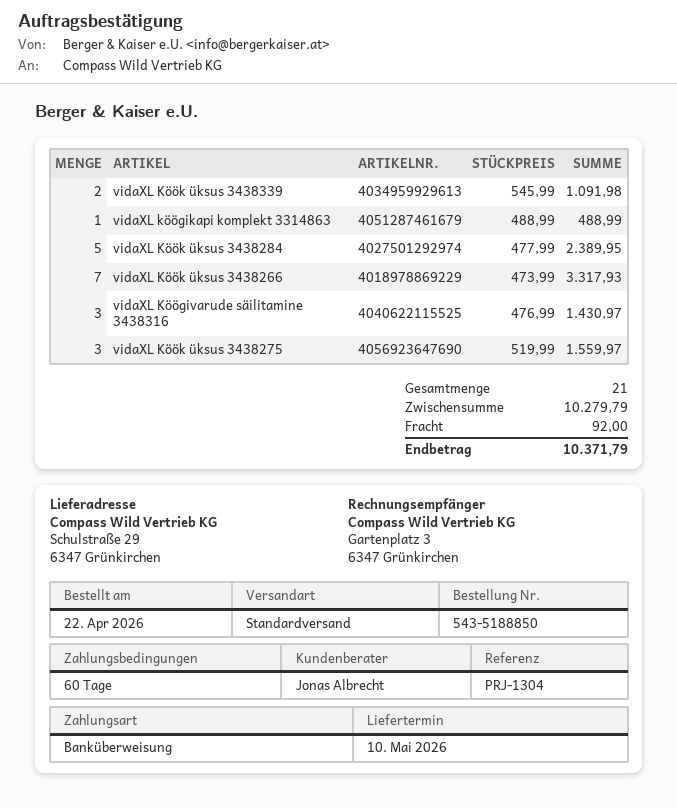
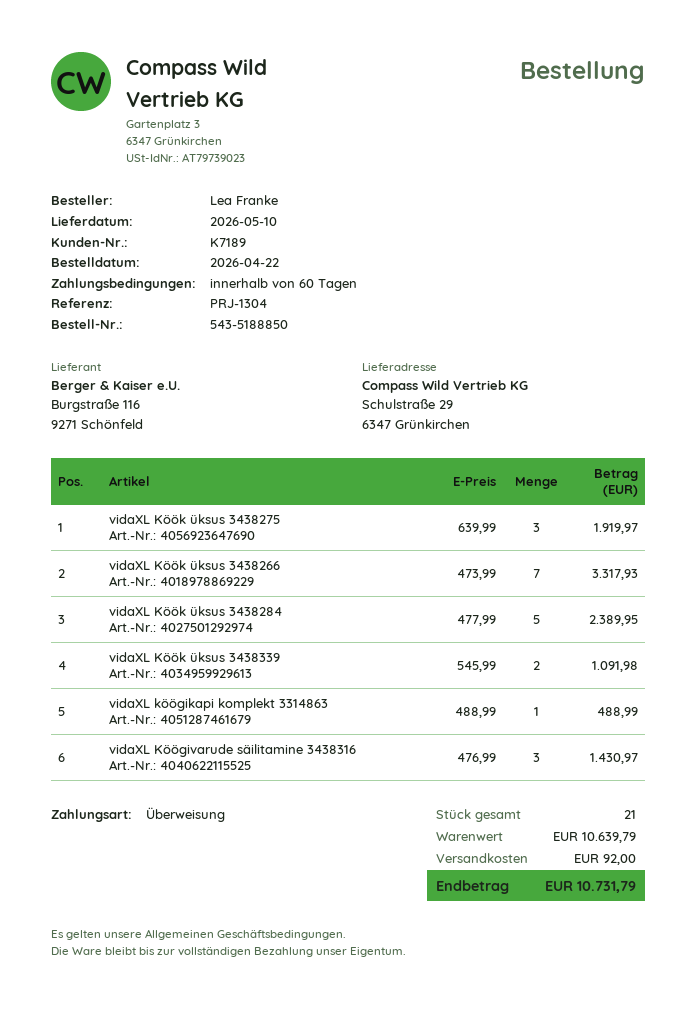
vidaXL Köök üksus 3438275: 3 x 519.99 = 1559.97 -> 3 x 639.99 = 1919.97
subtotal: 10279.79 -> 10639.79
total: 10371.79 -> 10731.79

